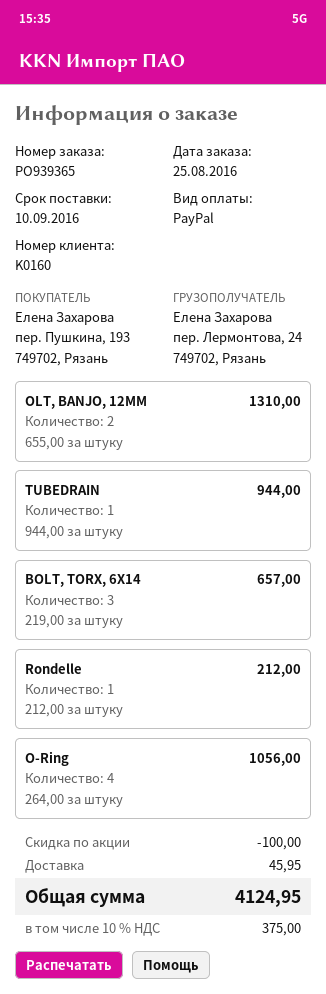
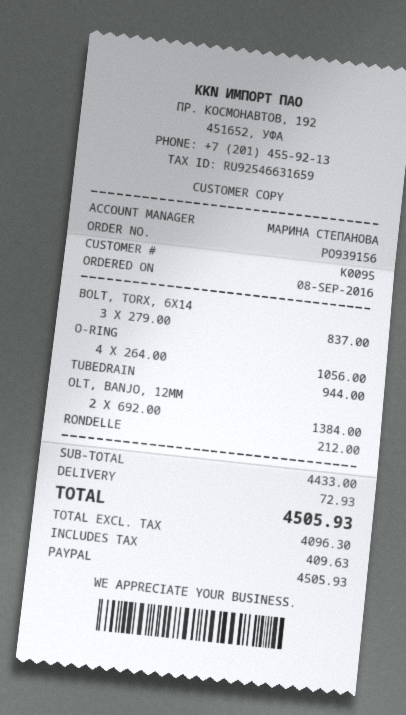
order number: PO939365 -> PO939156
order date: 2016-08-25 -> 2016-09-08
customer number: K0160 -> K0095
OLT, BANJO, 12MM: 2 x 655.00 = 1310.00 -> 2 x 692.00 = 1384.00
BOLT, TORX, 6X14: 3 x 219.00 = 657.00 -> 3 x 279.00 = 837.00
discount: 100.00 -> none
shipping: 45.95 -> 72.93
tax: 375.00 -> 409.63
total: 4124.95 -> 4505.93

